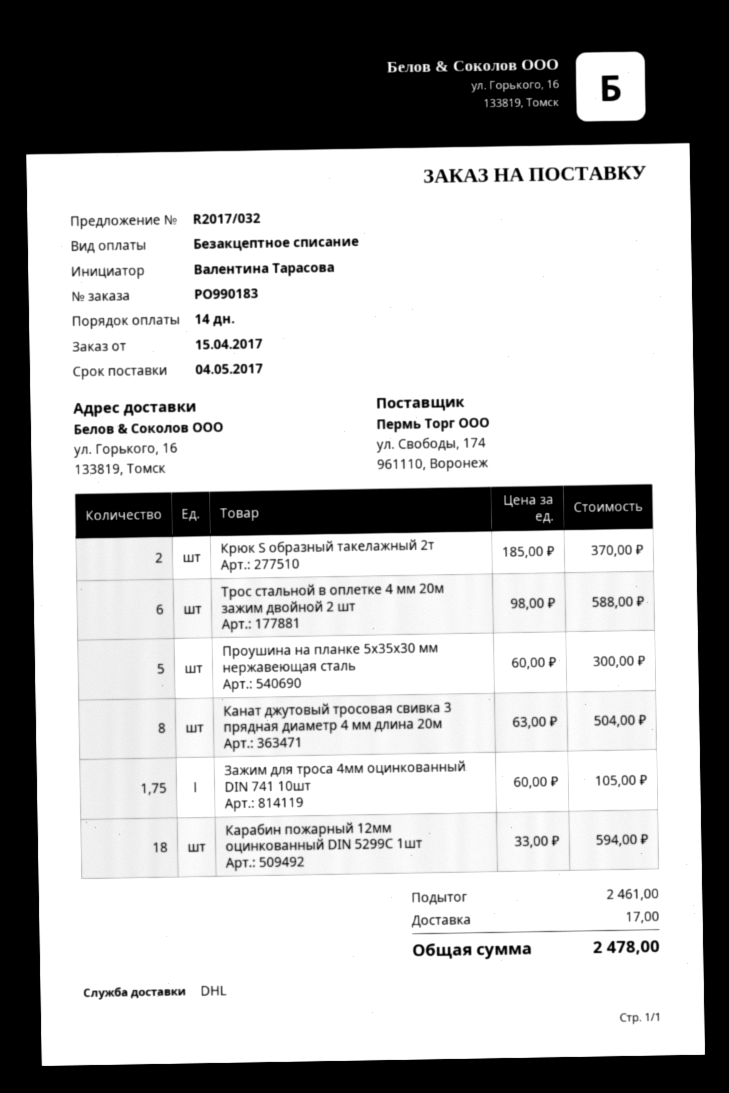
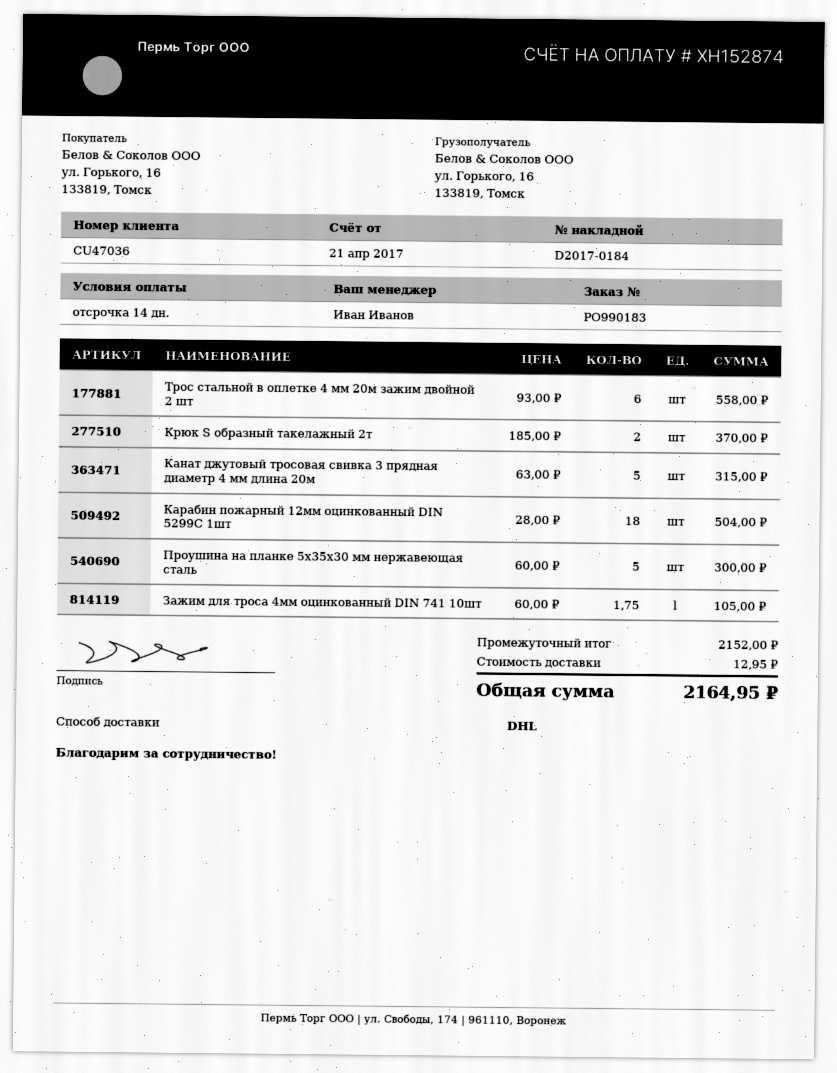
Трос стальной в оплетке 4 мм 20м зажим двойной 2 шт: 6 x 98.00 = 588.00 -> 6 x 93.00 = 558.00
Канат джутовый тросовая свивка 3 прядная диаметр 4 мм длина 20м: 8 x 63.00 = 504.00 -> 5 x 63.00 = 315.00
Карабин пожарный 12мм оцинкованный DIN 5299C 1шт: 18 x 33.00 = 594.00 -> 18 x 28.00 = 504.00
subtotal: 2461.00 -> 2152.00
shipping: 17.00 -> 12.95
total: 2478.00 -> 2164.95

